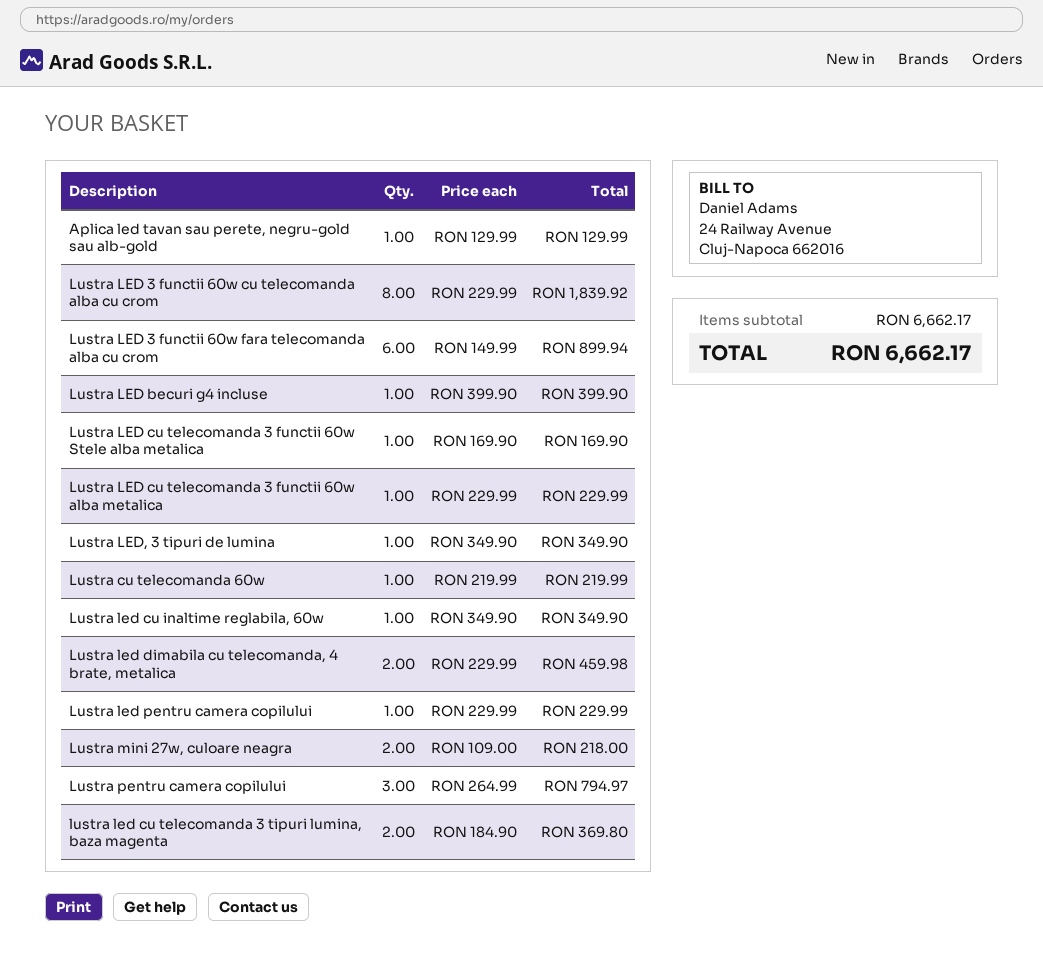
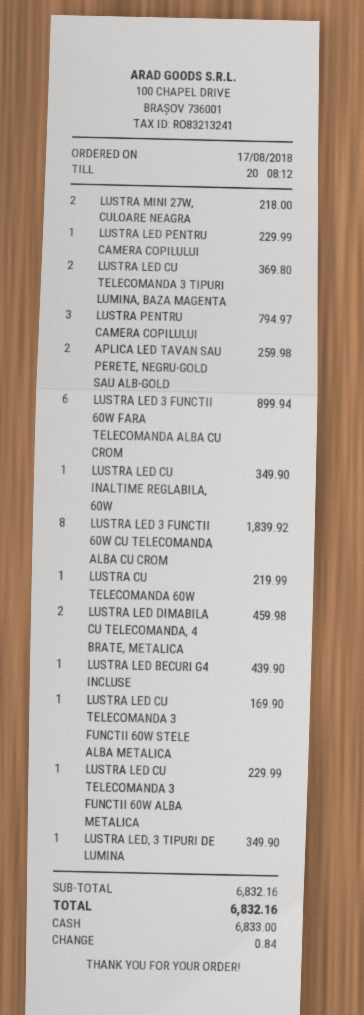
Aplica led tavan sau perete, negru-gold sau alb-gold: 1 for 129.99 -> 2 for 259.98
Lustra LED becuri g4 incluse: 1 for 399.90 -> 1 for 439.90
subtotal: 6662.17 -> 6832.16
total: 6662.17 -> 6832.16

